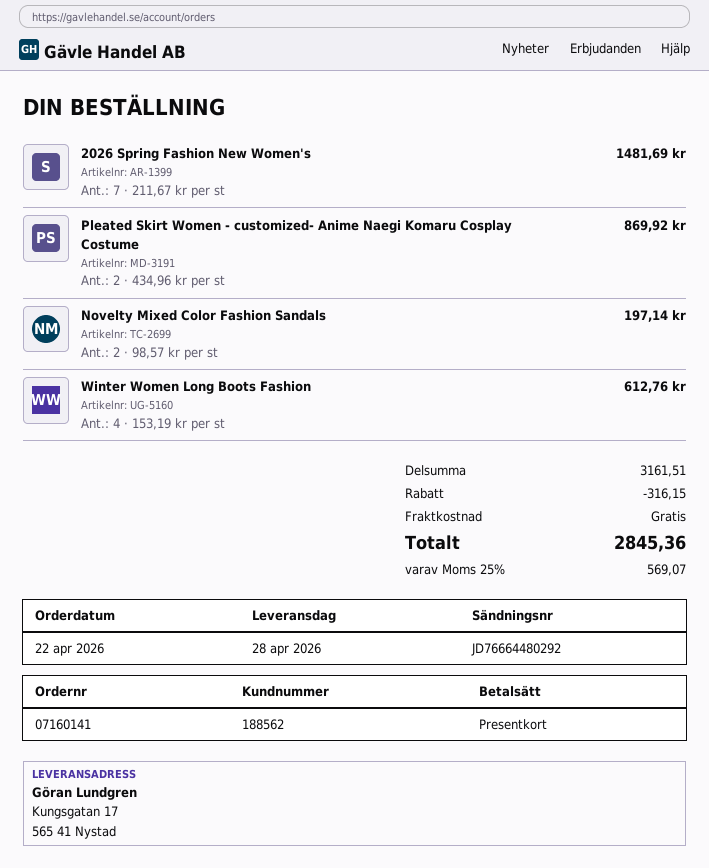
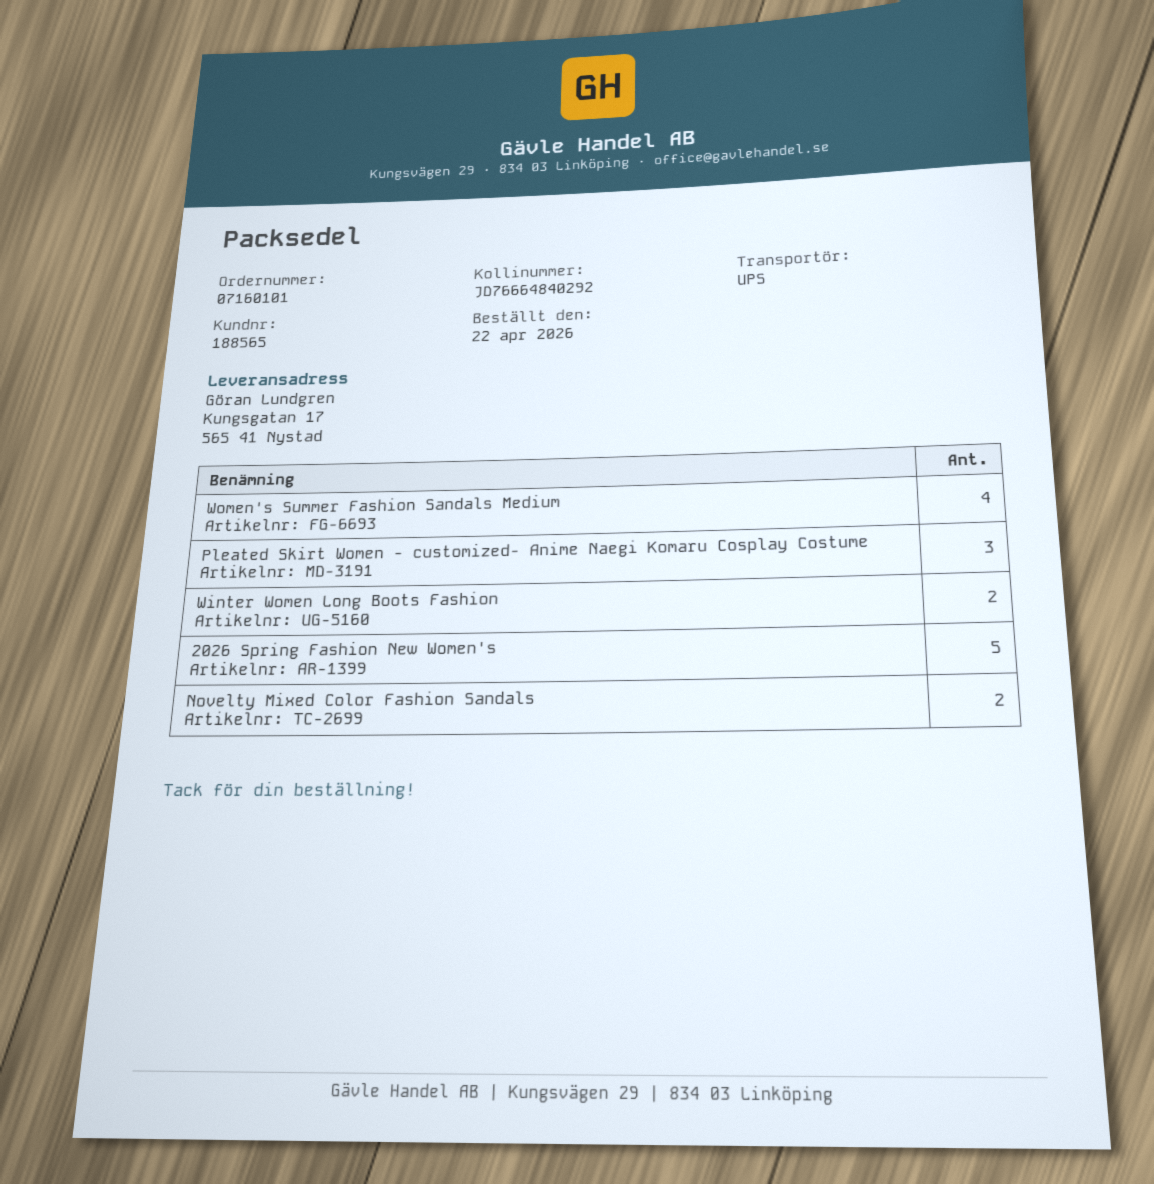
order number: 07160141 -> 07160101
customer number: 188562 -> 188565
tracking number: JD76664480292 -> JD76664840292
2026 Spring Fashion New Women's: 7 -> 5
Pleated Skirt Women - customized- Anime Naegi Komaru Cosplay Costume: 2 -> 3
Winter Women Long Boots Fashion: 4 -> 2
Women's Summer Fashion Sandals Medium: none -> 4

